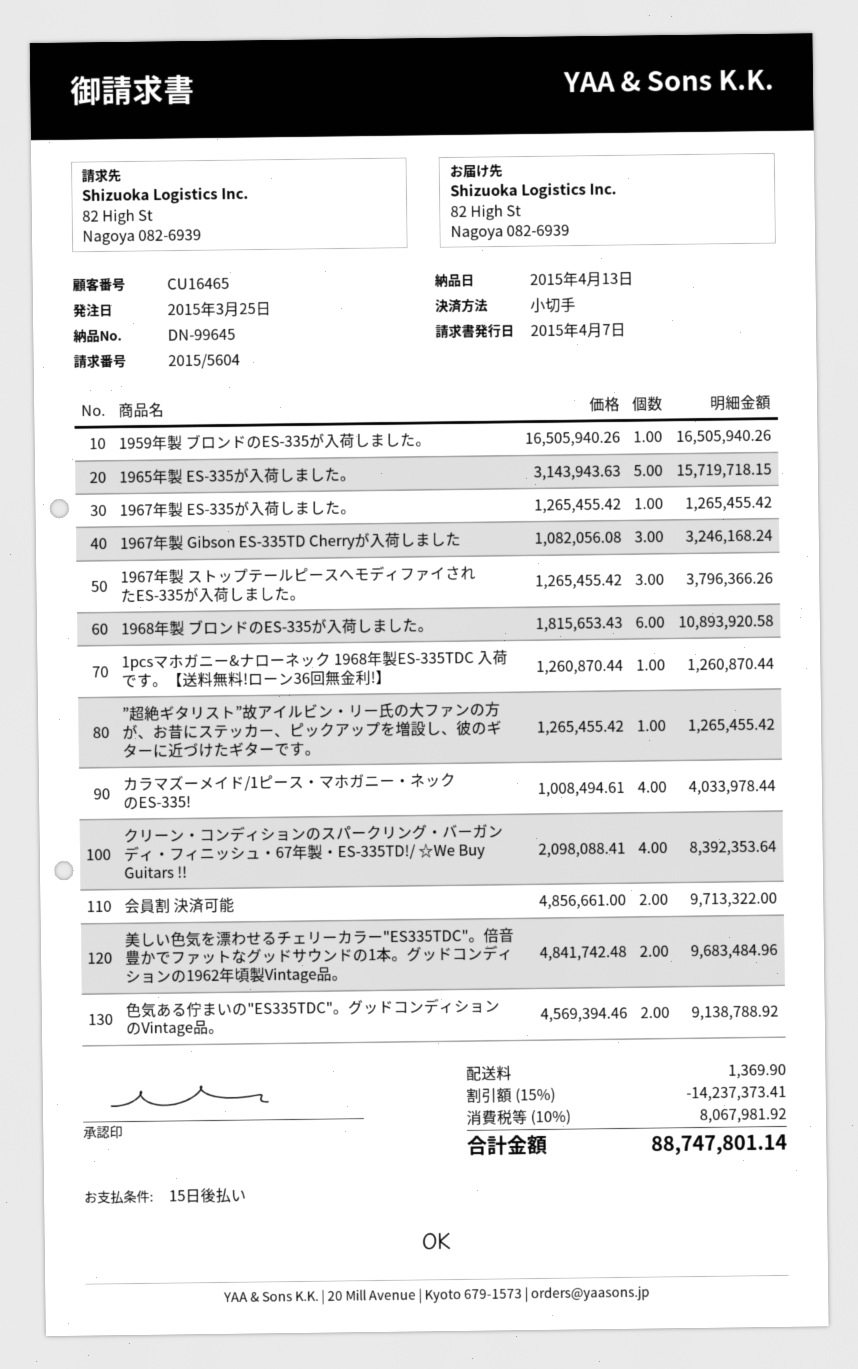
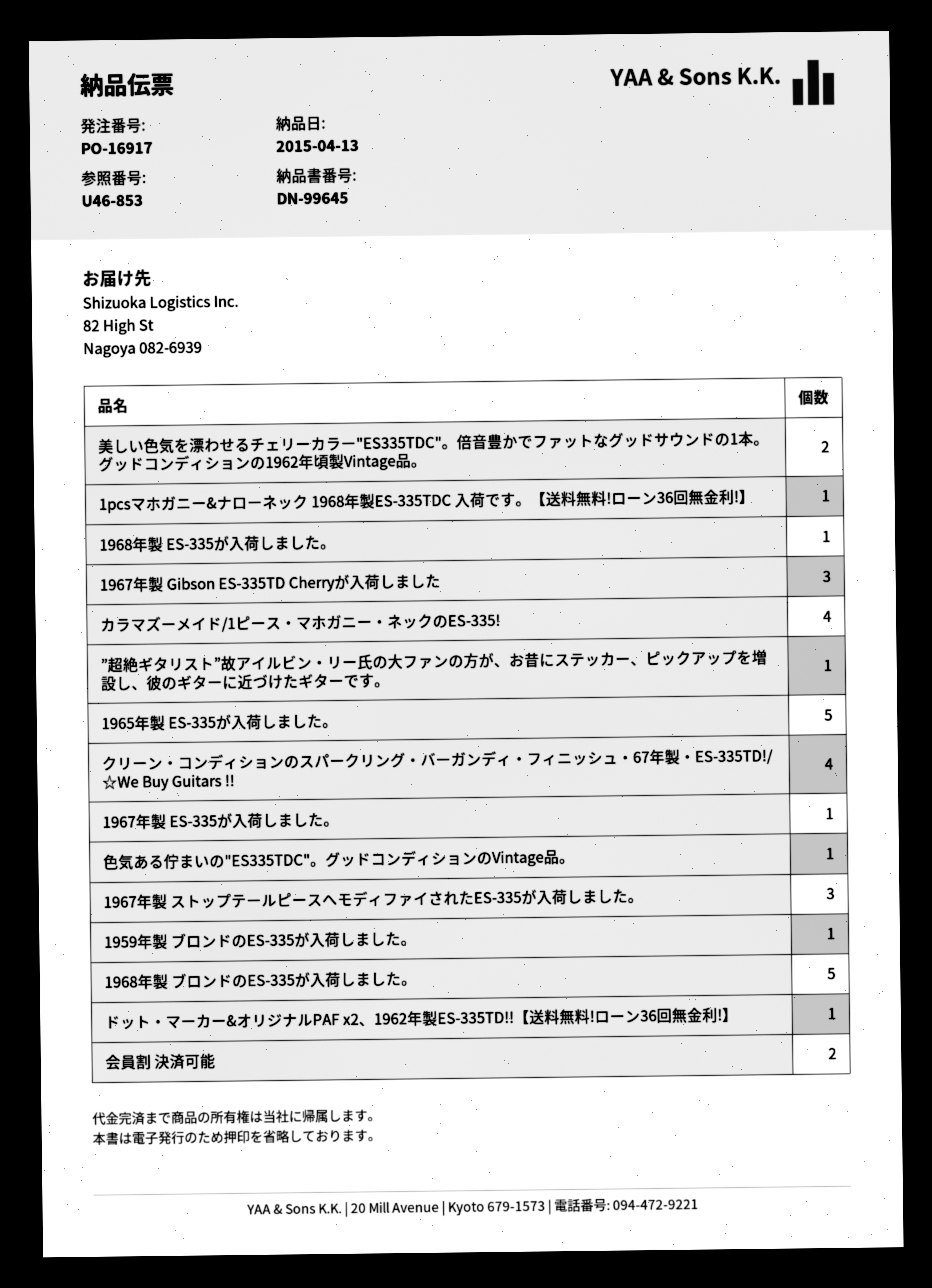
1968年製 ブロンドのES-335が入荷しました。: 6 -> 5
色気ある佇まいの"ES335TDC"。グッドコンディションのVintage品。: 2 -> 1
1968年製 ES-335が入荷しました。: none -> 1
ドット・マーカー&オリジナルPAF x2、1962年製ES-335TD!!【送料無料!ローン36回無金利!】: none -> 1

